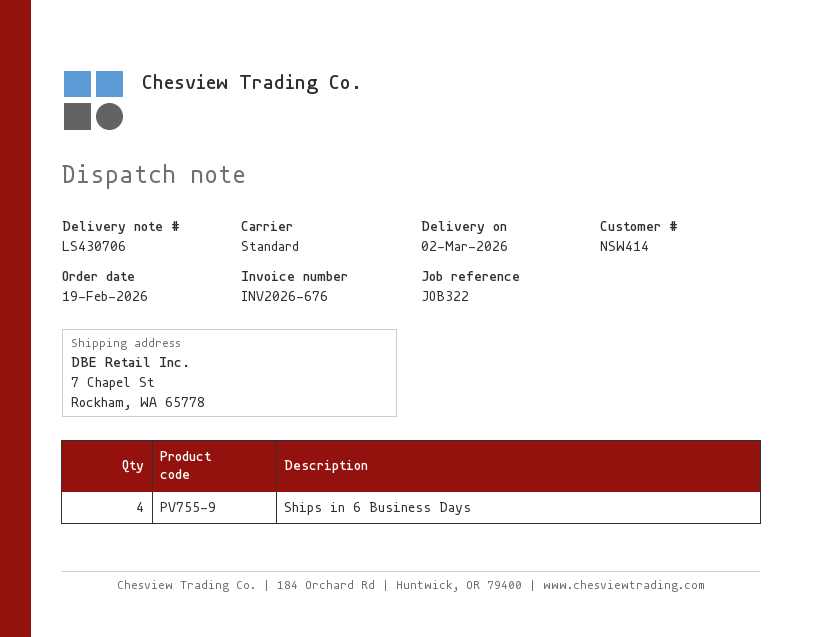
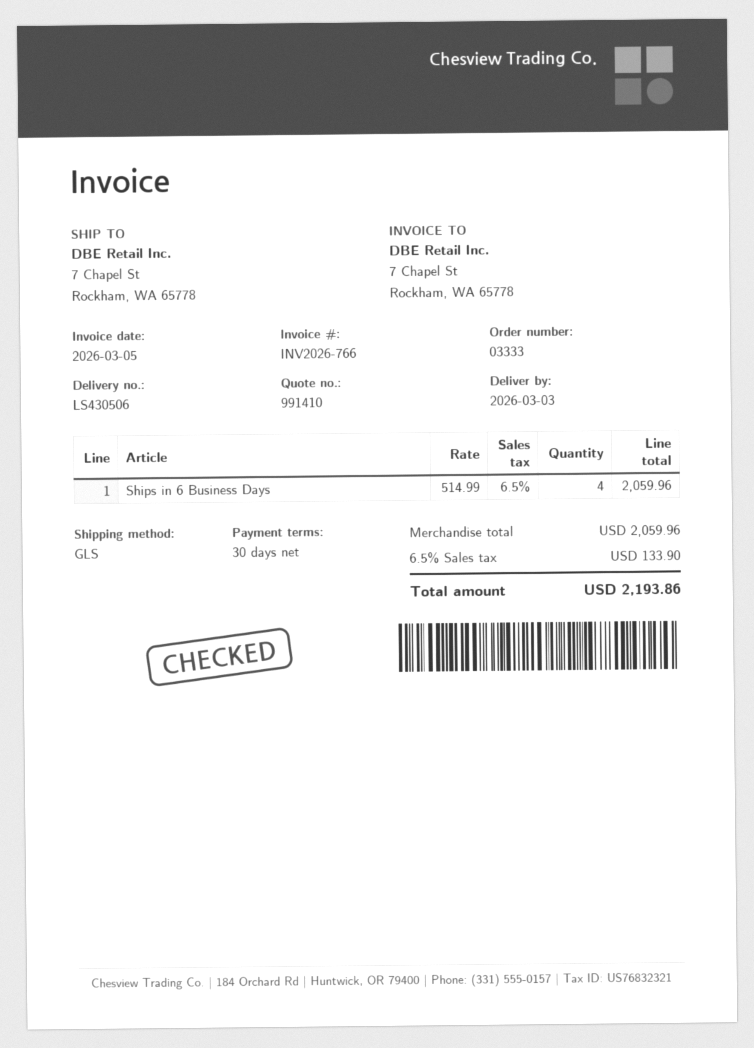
delivery note number: LS430706 -> LS430506
delivery date: 2026-03-02 -> 2026-03-03
invoice number: INV2026-676 -> INV2026-766
shipping method: standard -> GLS

